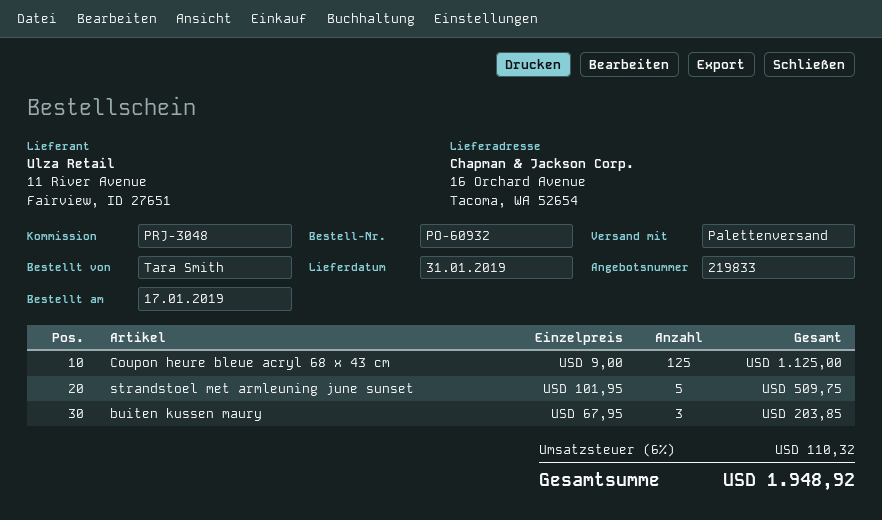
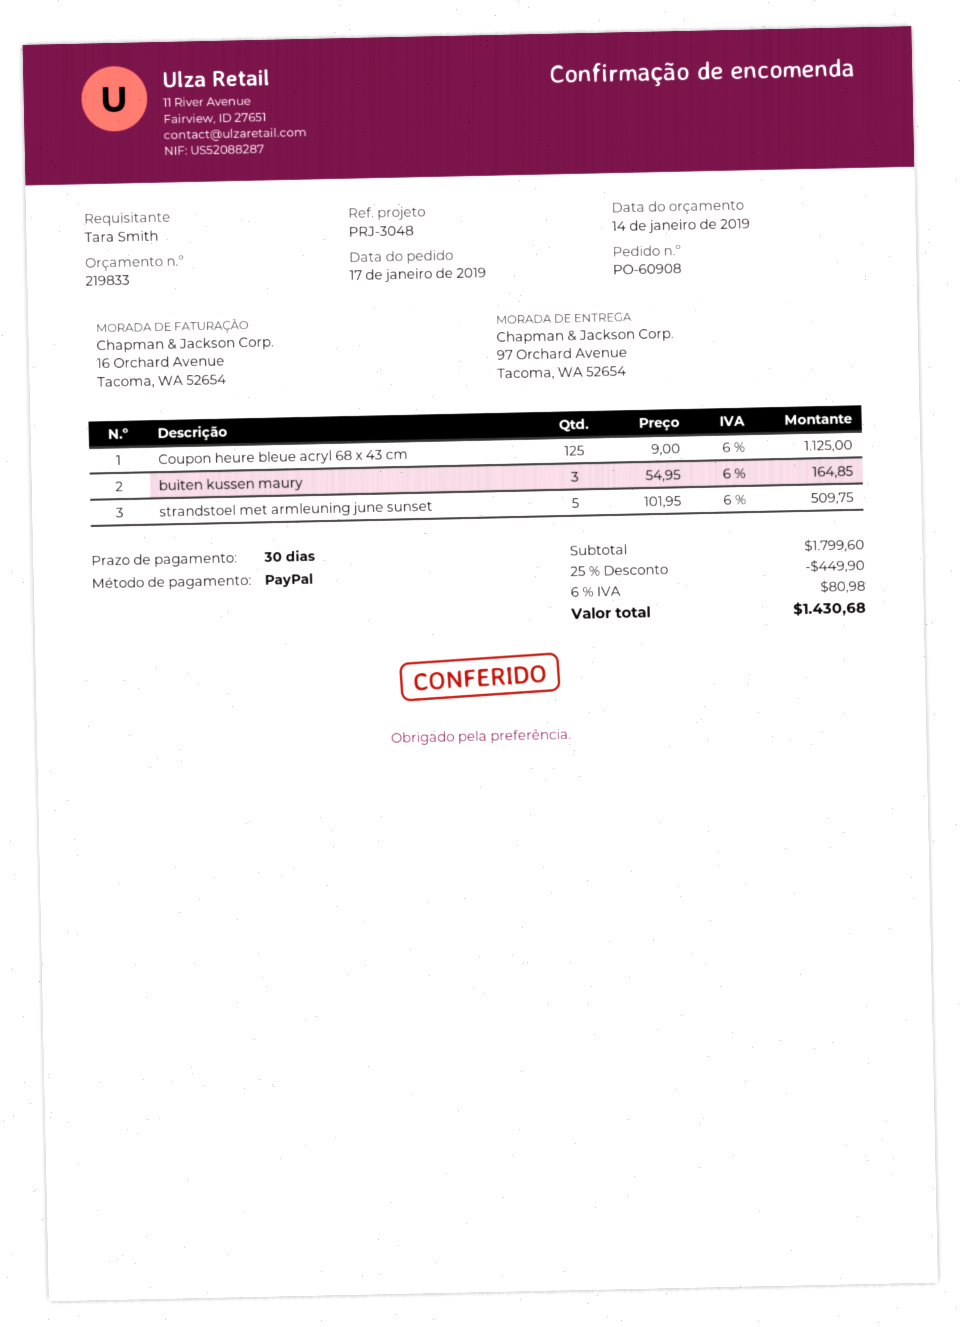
order number: PO-60932 -> PO-60908
ship to: 16 Orchard Avenue, Tacoma, WA 52654 -> 97 Orchard Avenue, Tacoma, WA 52654
buiten kussen maury: 3 x 67.95 = 203.85 -> 3 x 54.95 = 164.85
discount: none -> 25% = 449.90
tax: 6% = 110.32 -> 6% = 80.98
total: 1948.92 -> 1430.68

